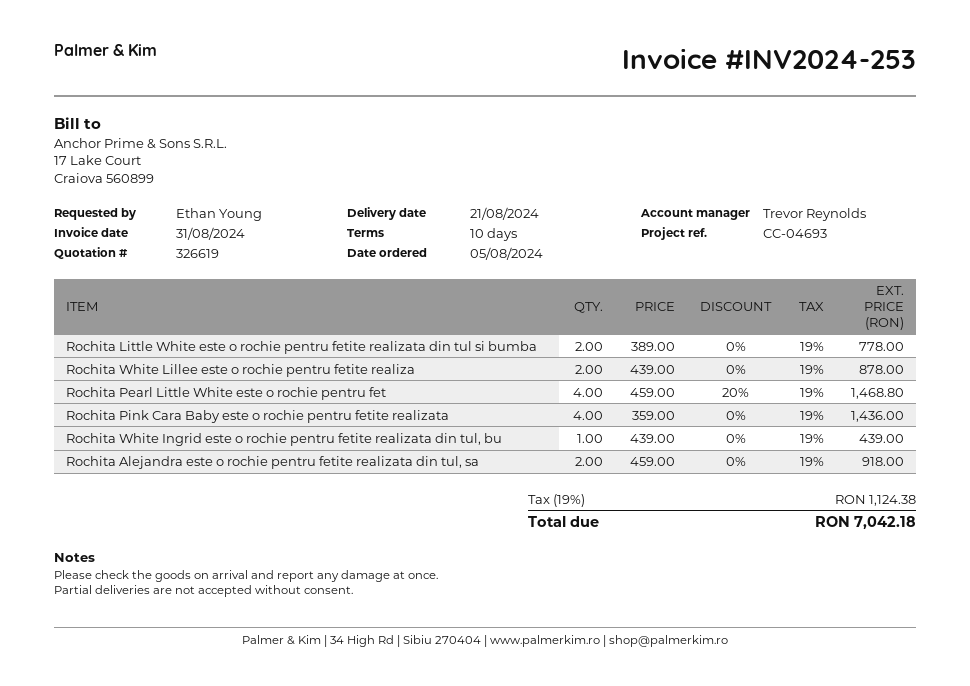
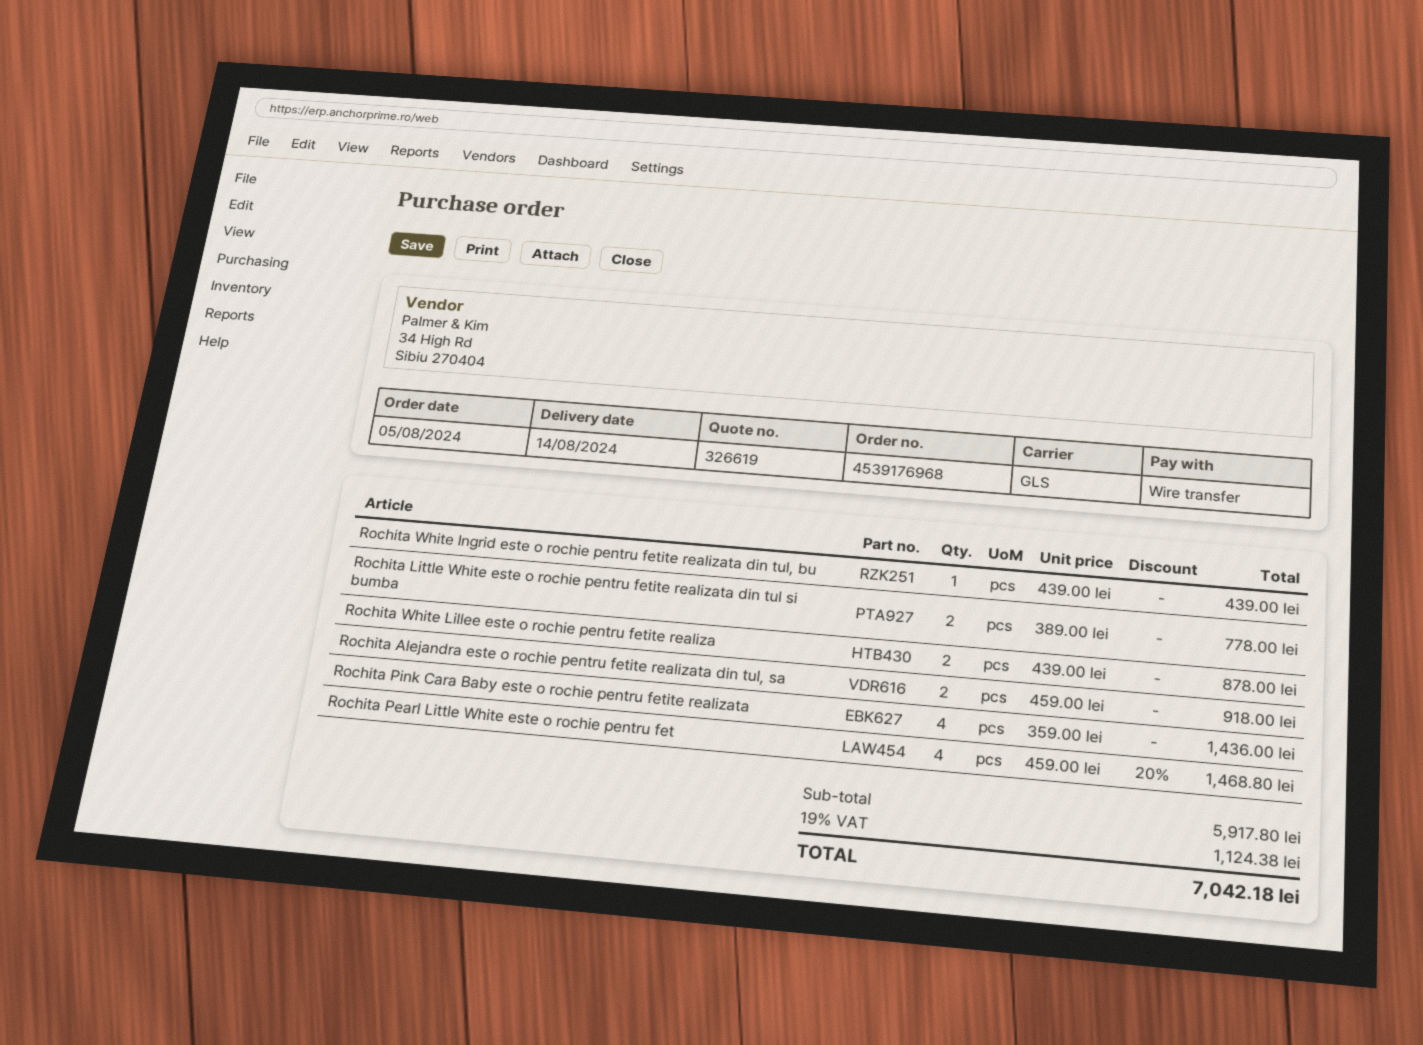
delivery date: 2024-08-21 -> 2024-08-14

